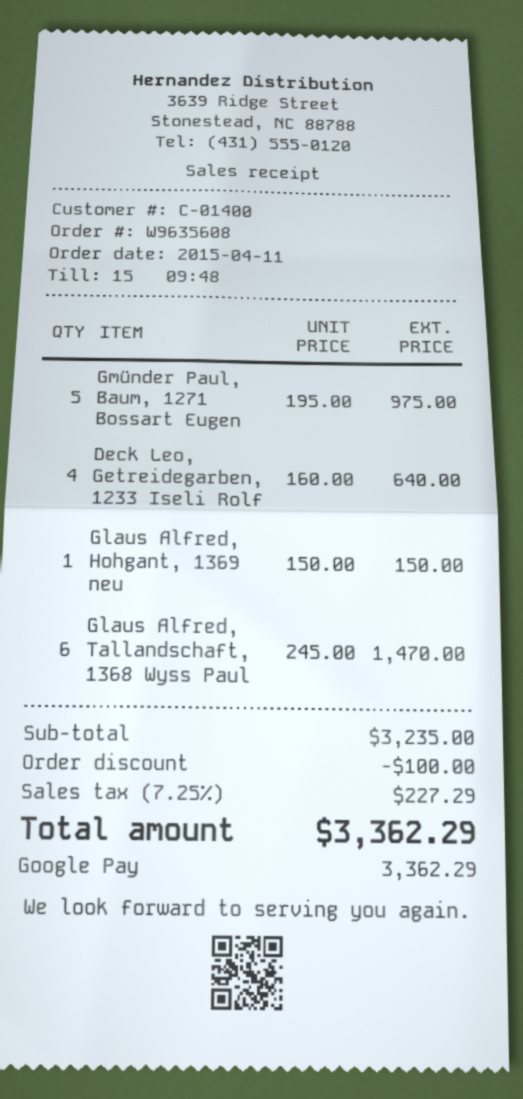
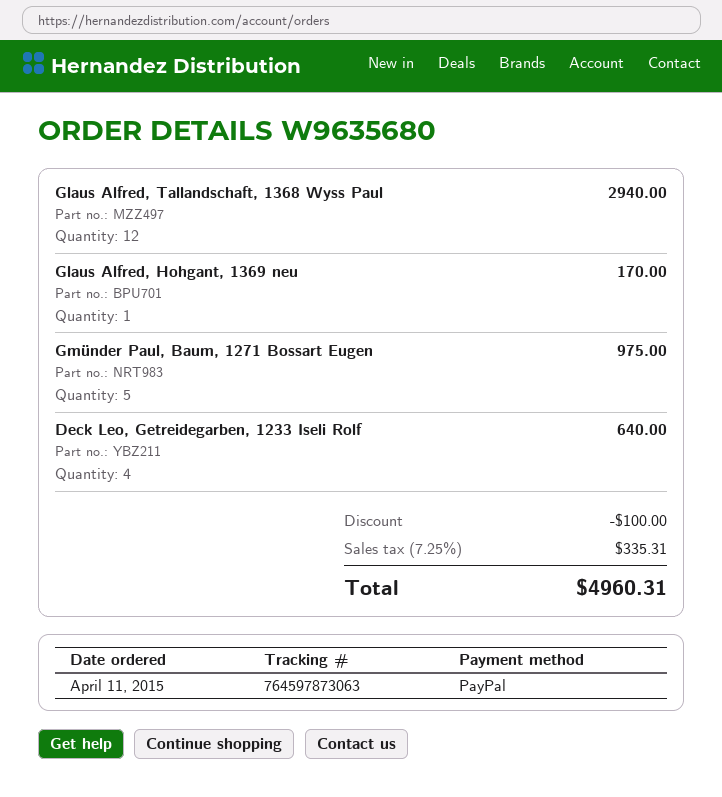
order number: W9635608 -> W9635680
payment method: Google Pay -> PayPal
Glaus Alfred, Hohgant, 1369 neu: 1 for 150.00 -> 1 for 170.00
Glaus Alfred, Tallandschaft, 1368 Wyss Paul: 6 for 1470.00 -> 12 for 2940.00
tax: 7.25% = 227.29 -> 7.25% = 335.31
total: 3362.29 -> 4960.31

